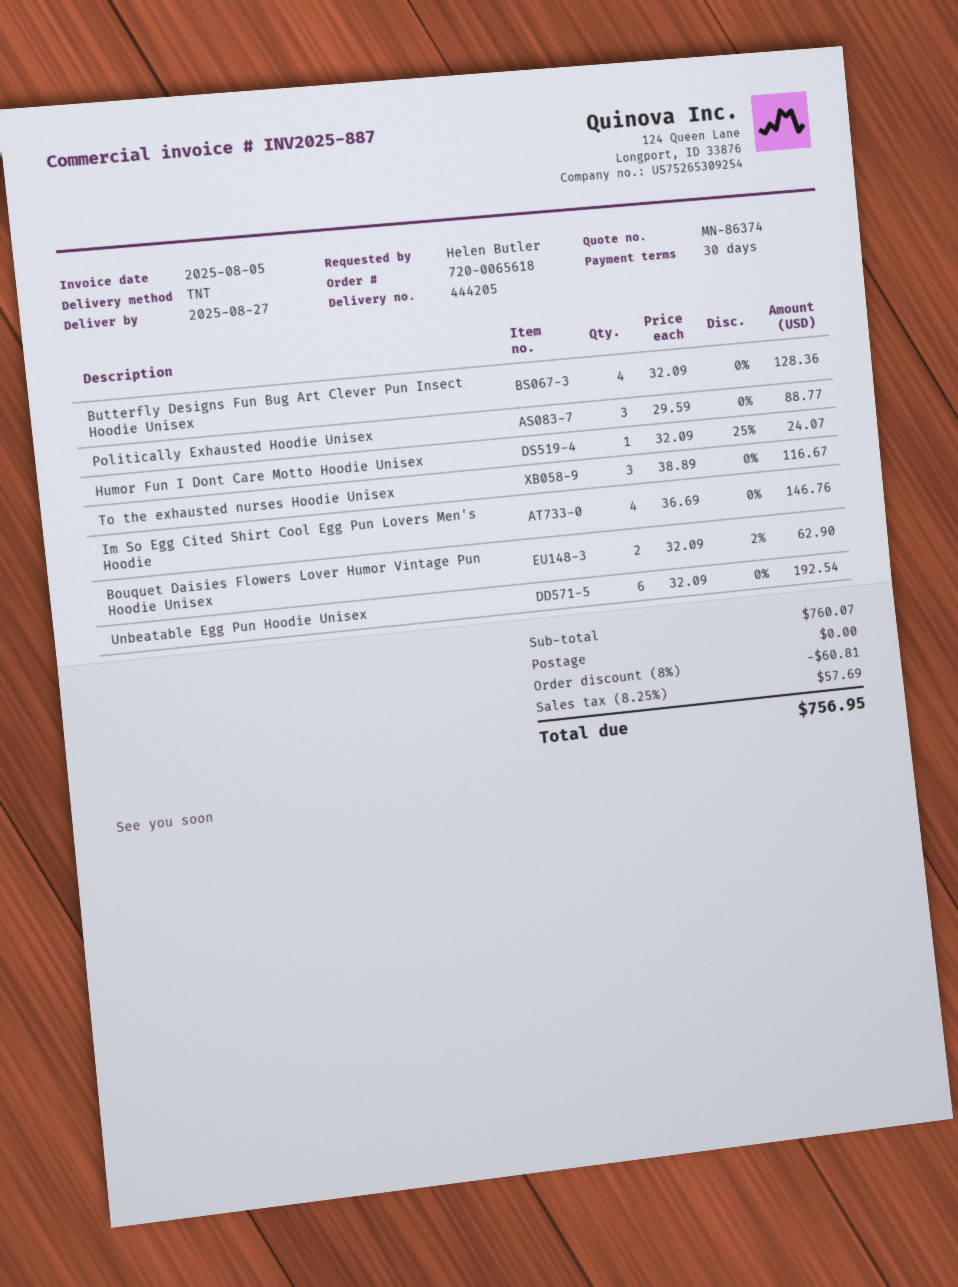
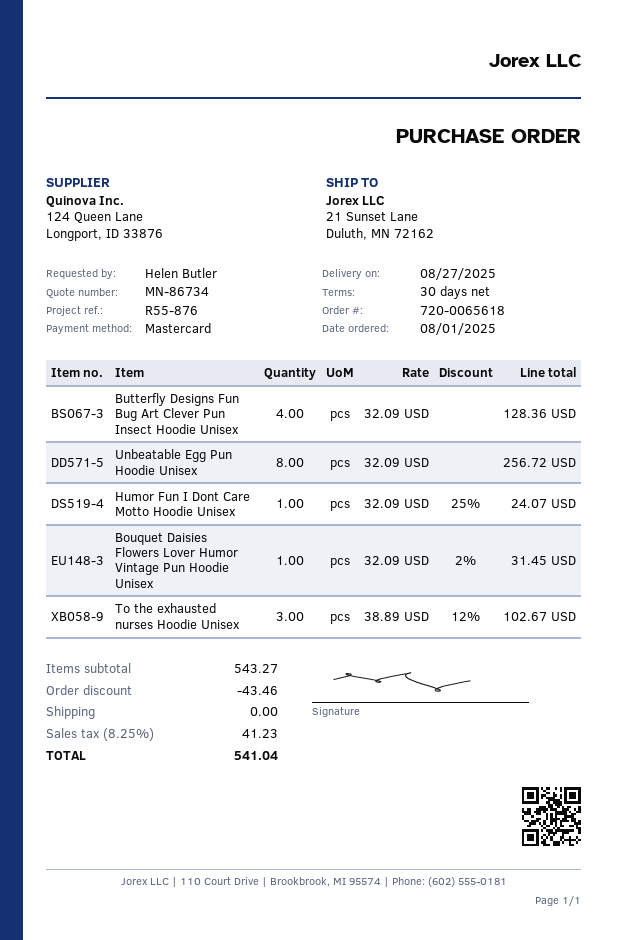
quote number: MN-86374 -> MN-86734
Politically Exhausted Hoodie Unisex: 3 x 29.59 = 88.77 -> none
To the exhausted nurses Hoodie Unisex: 3 x 38.89 = 116.67 -> 3 x 38.89 - 12% = 102.67
Im So Egg Cited Shirt Cool Egg Pun Lovers Men's Hoodie: 4 x 36.69 = 146.76 -> none
Bouquet Daisies Flowers Lover Humor Vintage Pun Hoodie Unisex: 2 x 32.09 - 2% = 62.90 -> 1 x 32.09 - 2% = 31.45
Unbeatable Egg Pun Hoodie Unisex: 6 x 32.09 = 192.54 -> 8 x 32.09 = 256.72
subtotal: 760.07 -> 543.27
discount: 60.81 -> 43.46
tax: 8.25% = 57.69 -> 8.25% = 41.23
total: 756.95 -> 541.04

